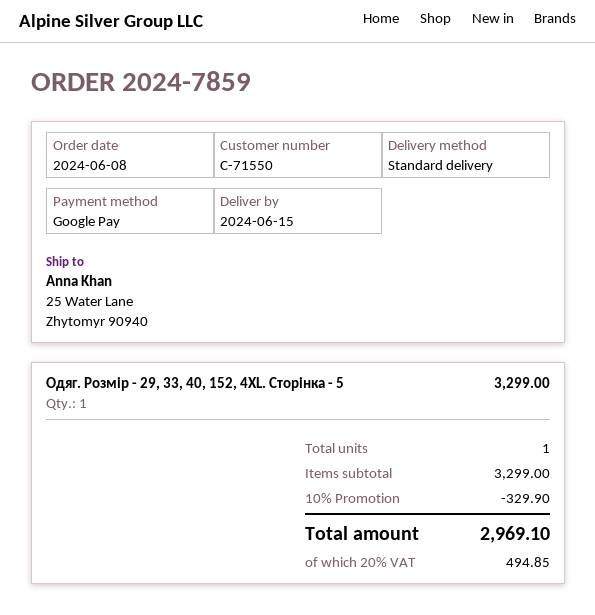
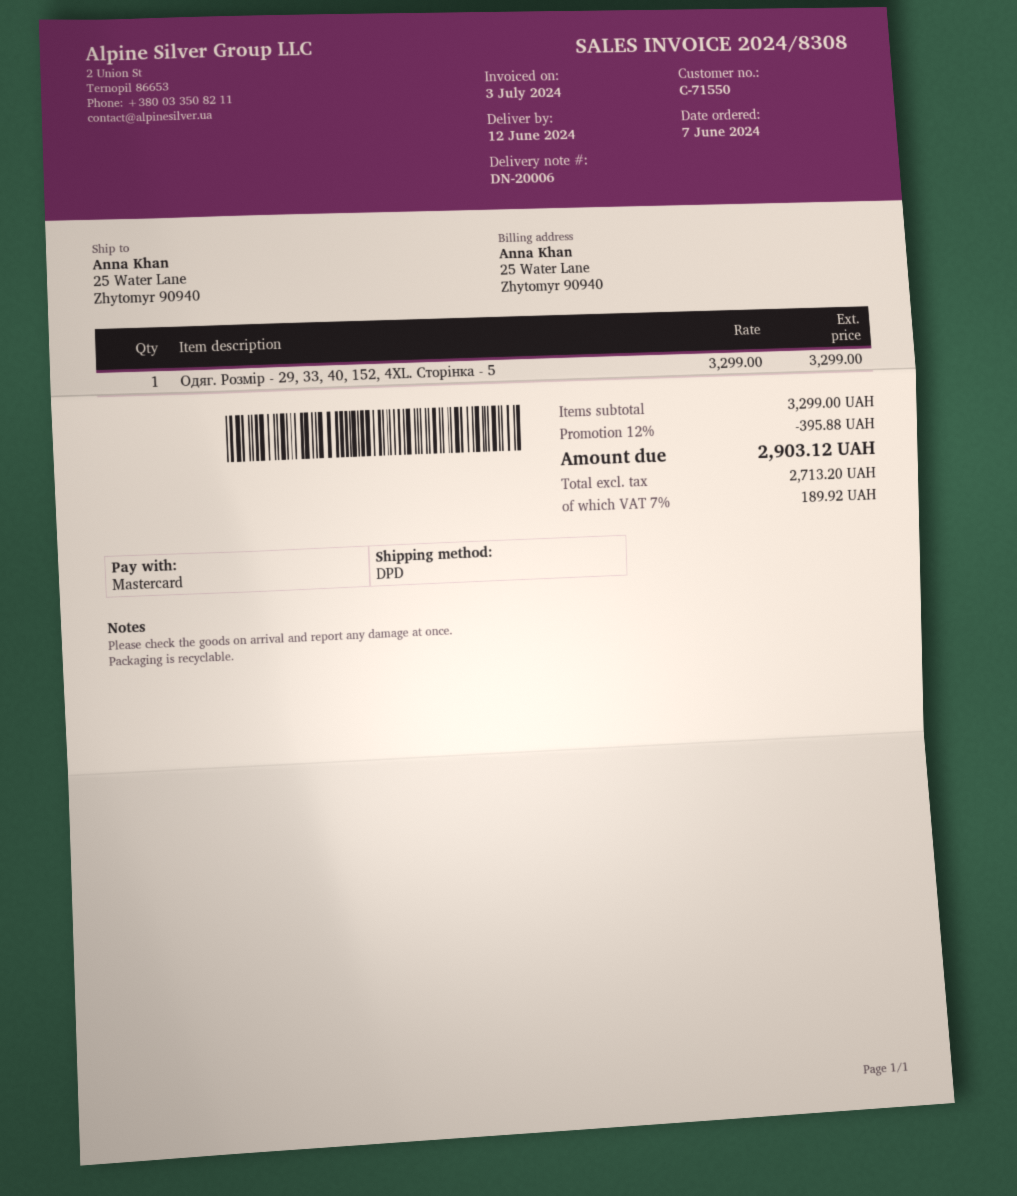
order date: 2024-06-08 -> 2024-06-07
delivery date: 2024-06-15 -> 2024-06-12
payment method: Google Pay -> Mastercard
shipping method: standard -> DPD
discount: 10% = 329.90 -> 12% = 395.88
tax: 20% = 494.85 -> 7% = 189.92
total: 2969.10 -> 2903.12

